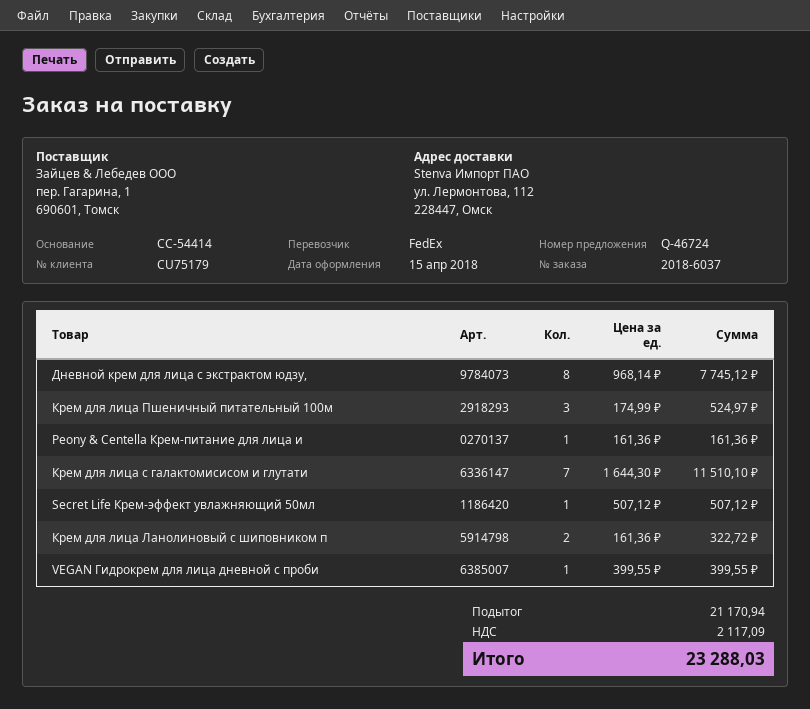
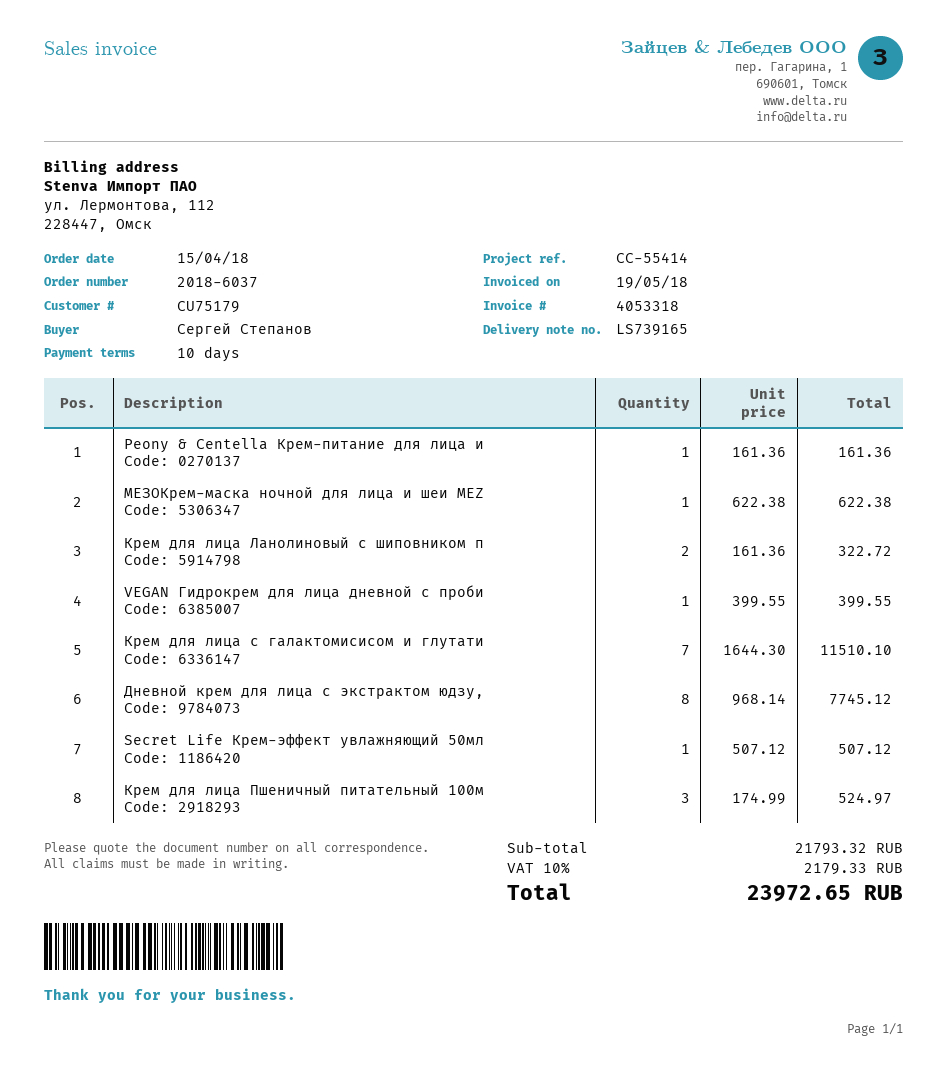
reference: CC-54414 -> CC-55414
МЕЗОКрем-маска ночной для лица и шеи MEZ: none -> 1 x 622.38 = 622.38
subtotal: 21170.94 -> 21793.32
tax: 2117.09 -> 2179.33
total: 23288.03 -> 23972.65

